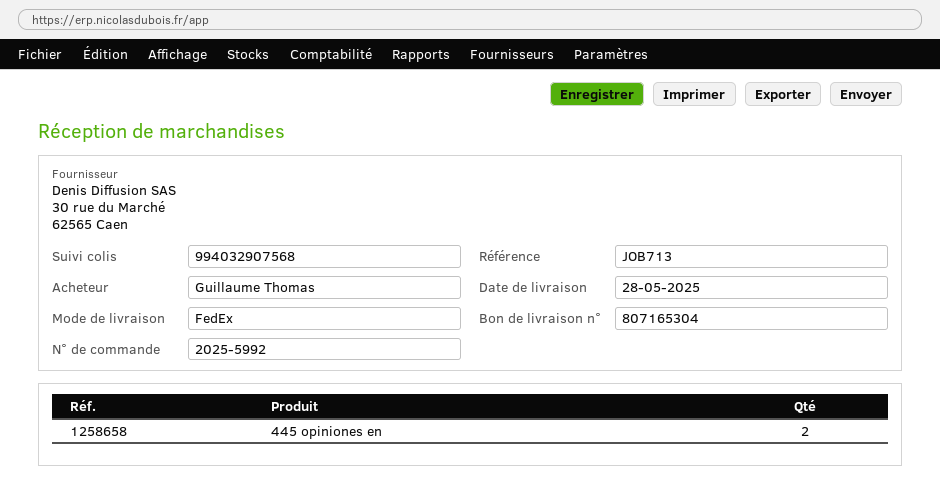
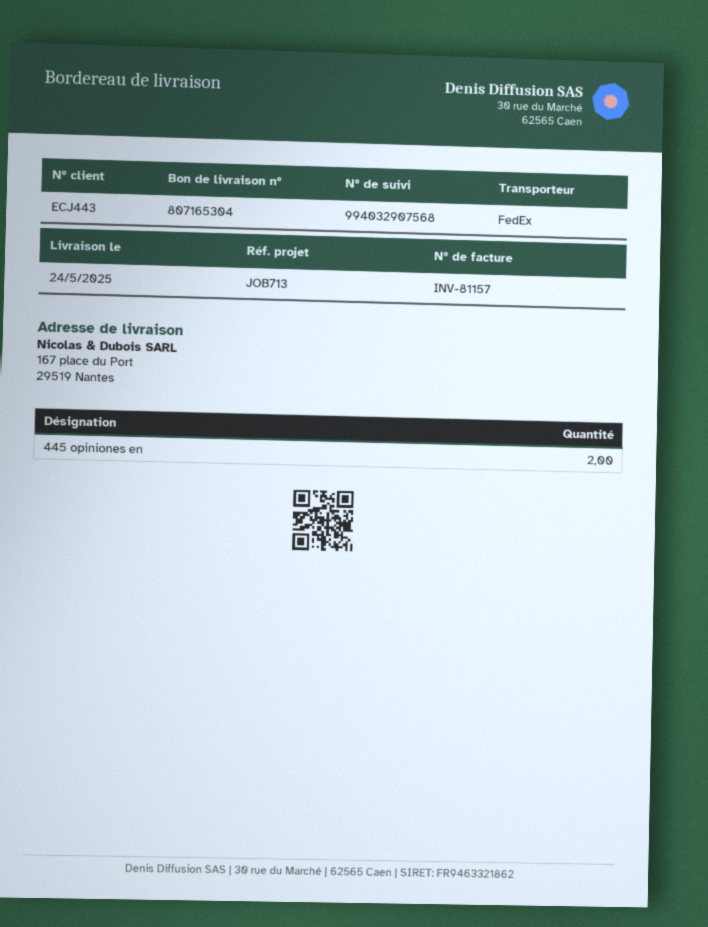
delivery date: 2025-05-28 -> 2025-05-24

